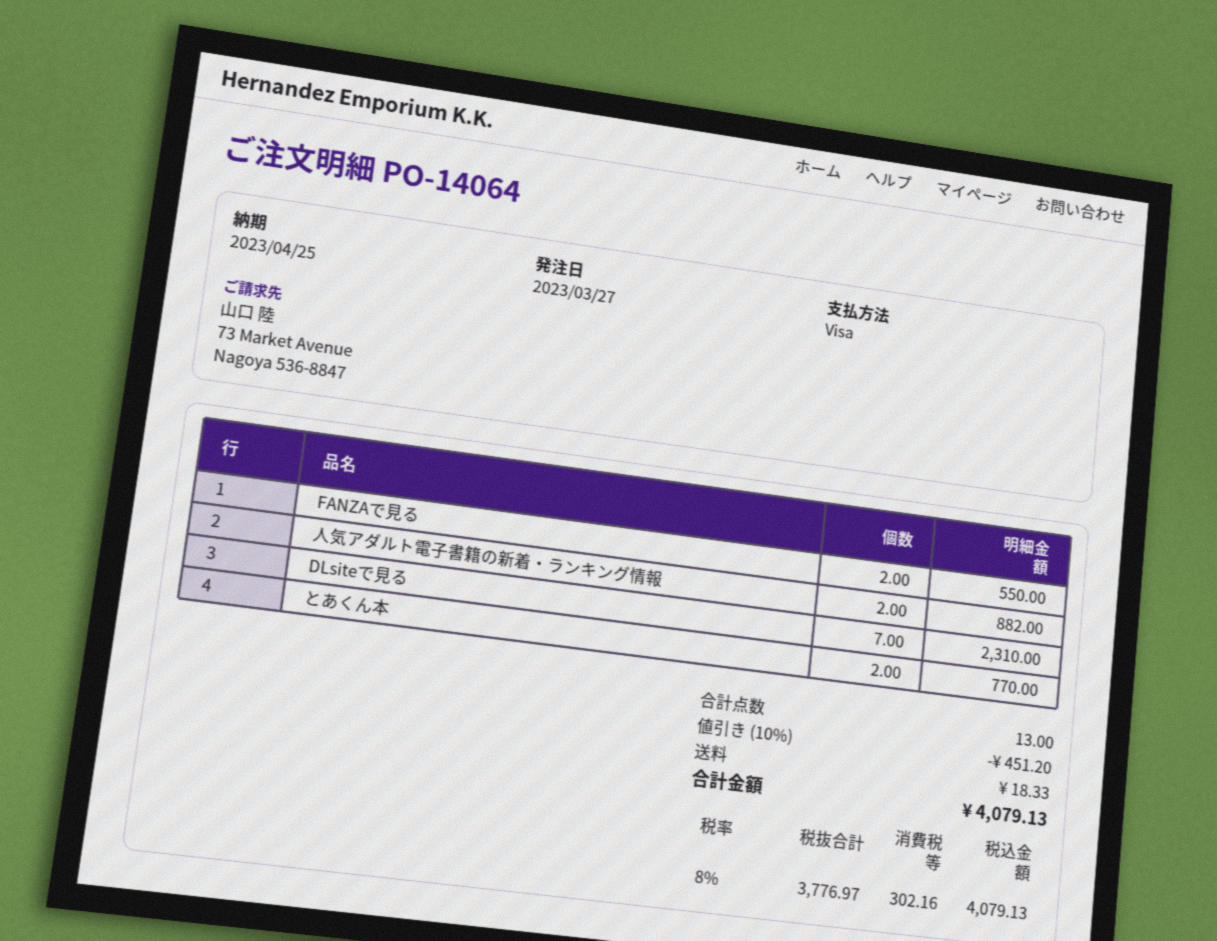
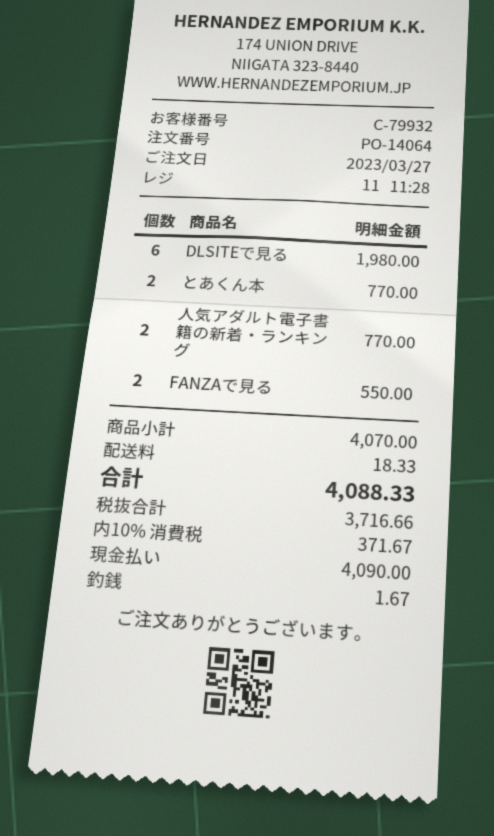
payment method: Visa -> cash
人気アダルト電子書籍の新着・ランキング情報: 2 for 882.00 -> 2 for 770.00
DLsiteで見る: 7 for 2310.00 -> 6 for 1980.00
discount: 10% = 451.20 -> none
net: 3776.97 -> 3716.66
tax: 8% = 302.16 -> 10% = 371.67
total: 4079.13 -> 4088.33

